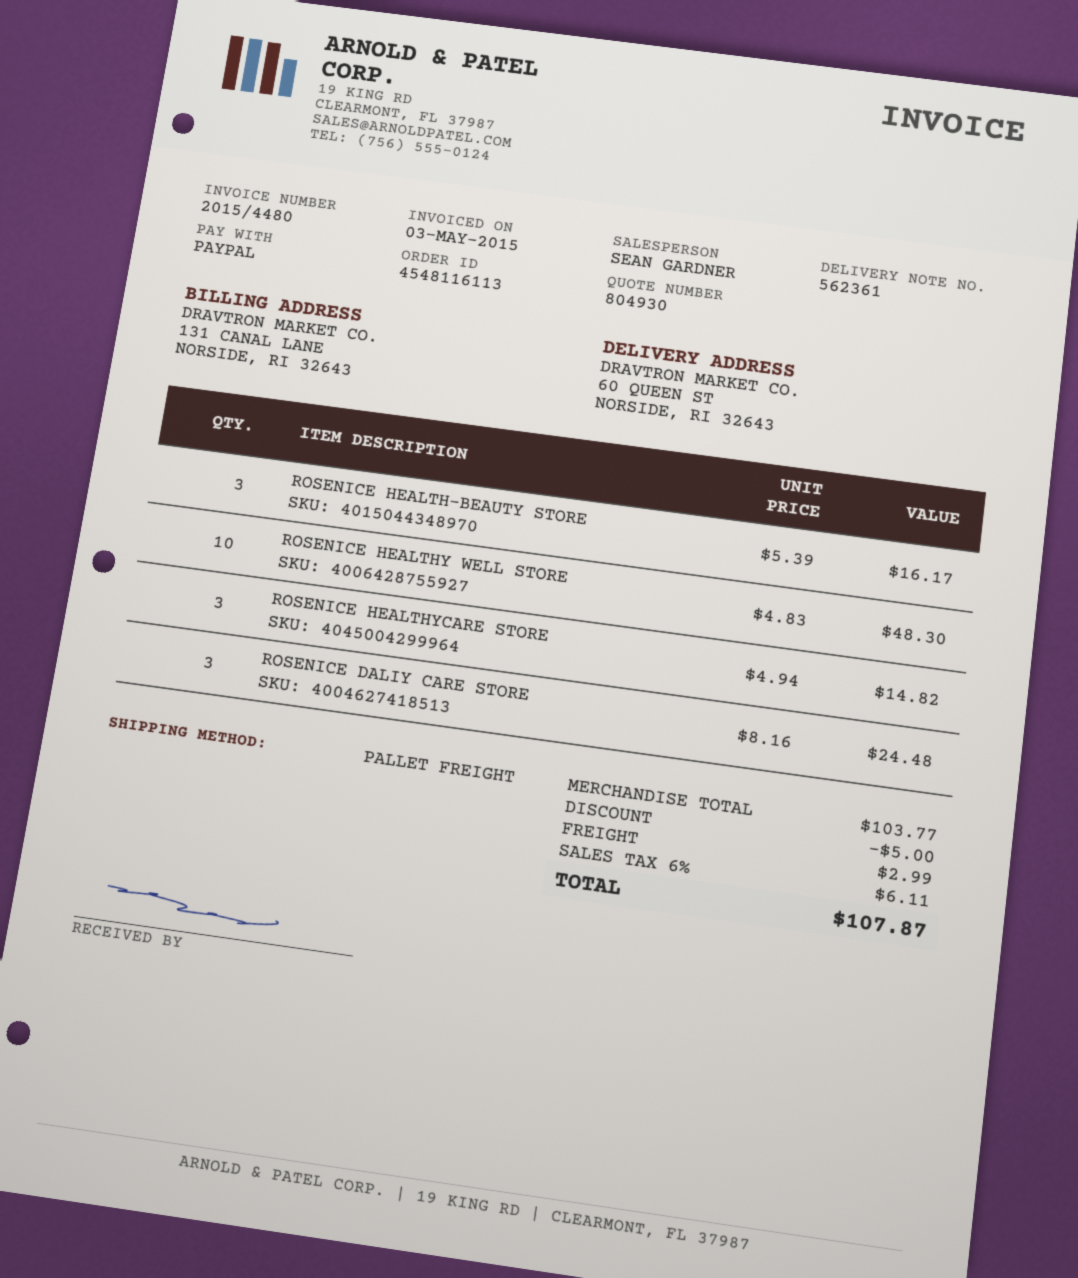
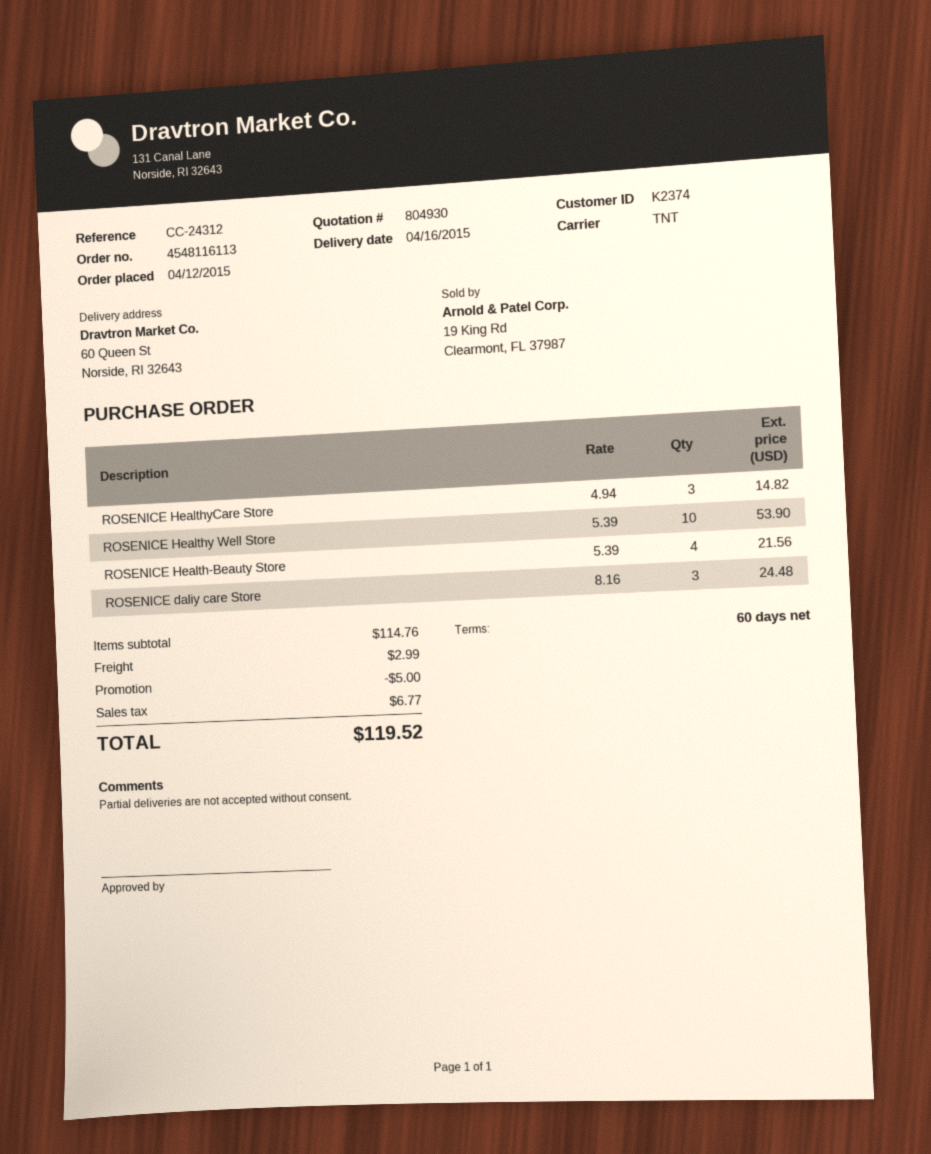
shipping method: pallet freight -> TNT
ROSENICE HEALTH-BEAUTY STORE: 3 x 5.39 = 16.17 -> 4 x 5.39 = 21.56
ROSENICE HEALTHY WELL STORE: 10 x 4.83 = 48.30 -> 10 x 5.39 = 53.90
subtotal: 103.77 -> 114.76
tax: 6.11 -> 6.77
total: 107.87 -> 119.52

